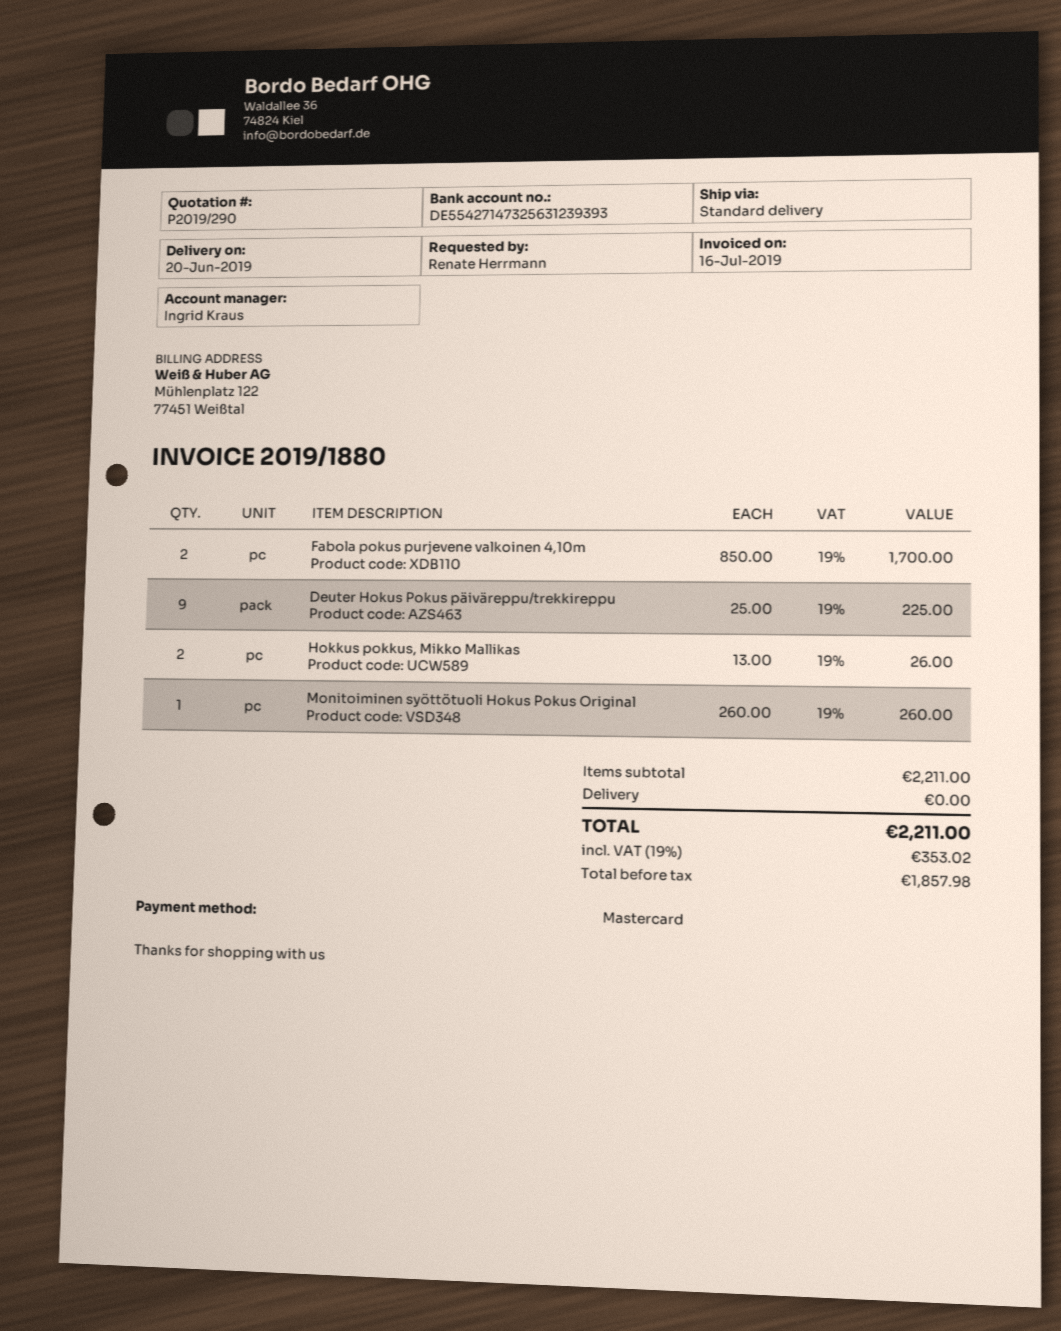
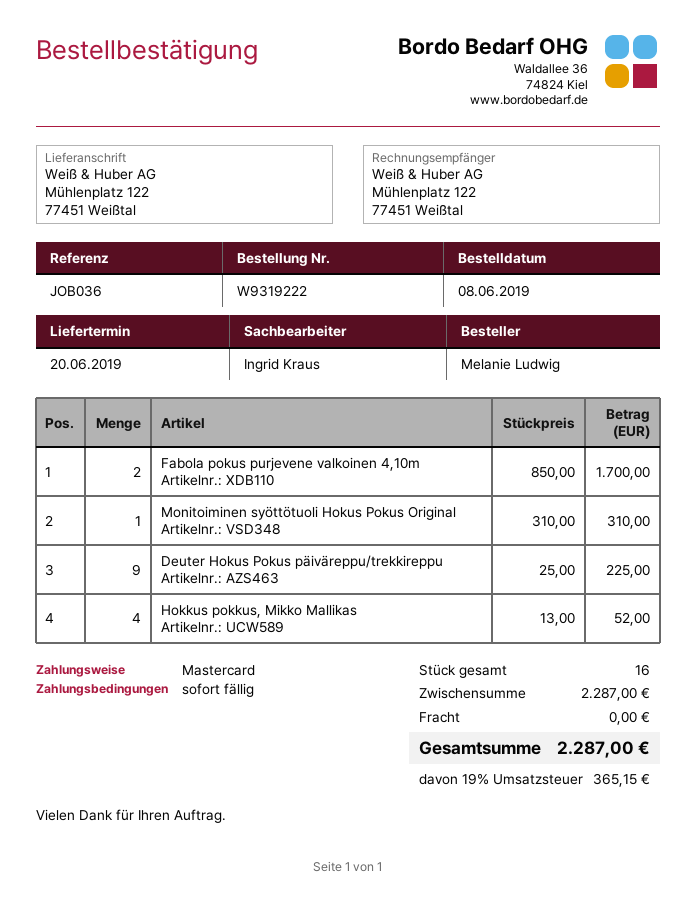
ordered by: Renate Herrmann -> Melanie Ludwig
Hokkus pokkus, Mikko Mallikas: 2 x 13.00 = 26.00 -> 4 x 13.00 = 52.00
Monitoiminen syöttötuoli Hokus Pokus Original: 1 x 260.00 = 260.00 -> 1 x 310.00 = 310.00
subtotal: 2211.00 -> 2287.00
tax: 19% = 353.02 -> 19% = 365.15
total: 2211.00 -> 2287.00

